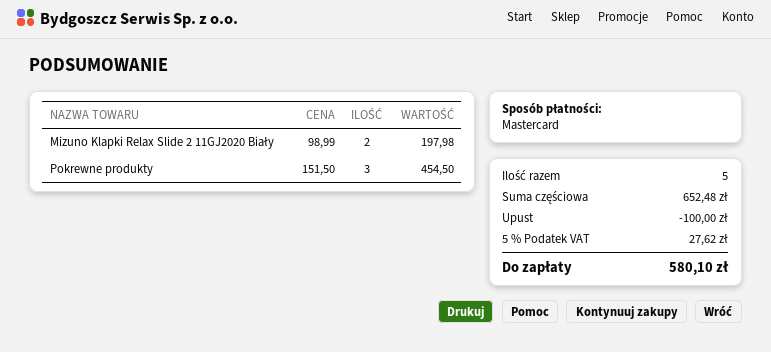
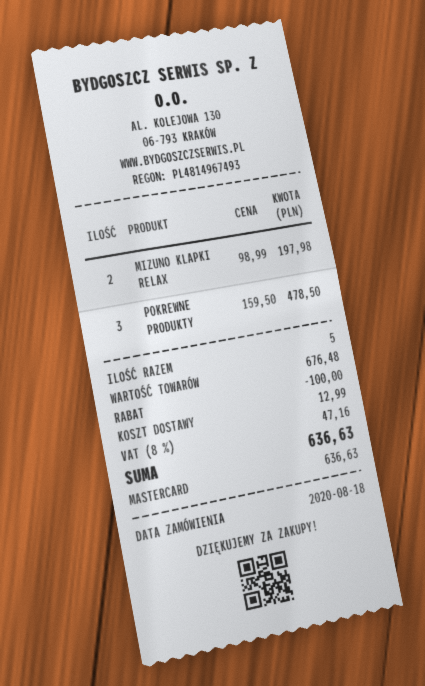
Pokrewne produkty: 3 x 151.50 = 454.50 -> 3 x 159.50 = 478.50
subtotal: 652.48 -> 676.48
shipping: none -> 12.99
tax: 5% = 27.62 -> 8% = 47.16
total: 580.10 -> 636.63

